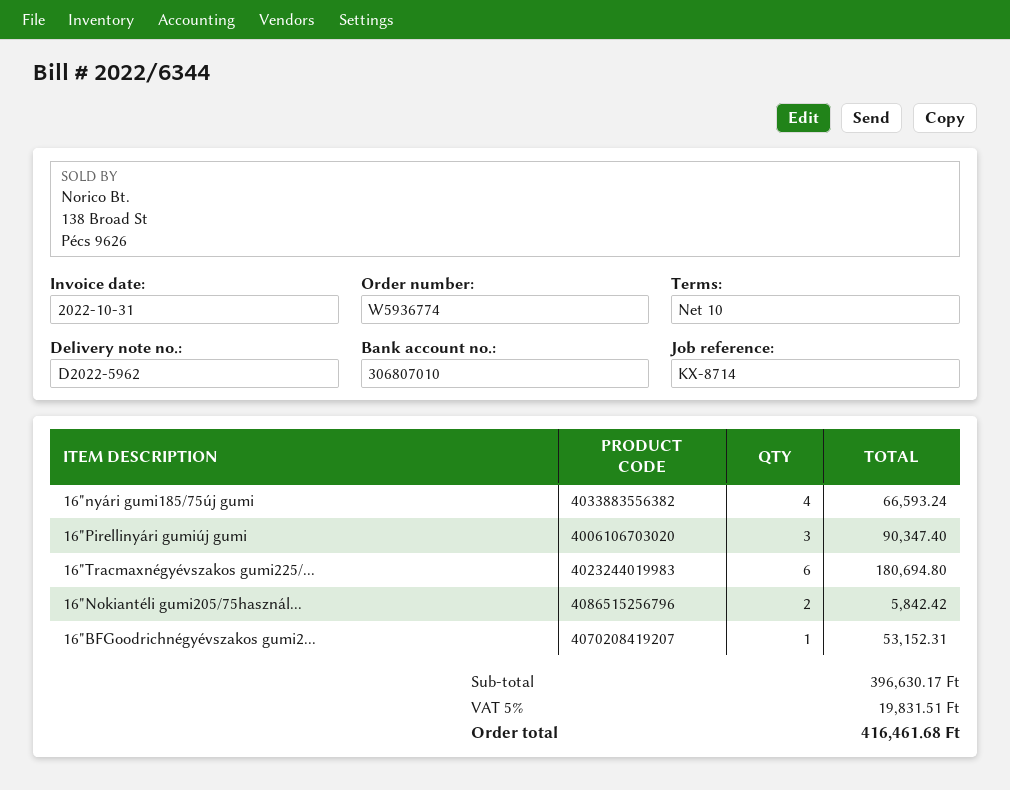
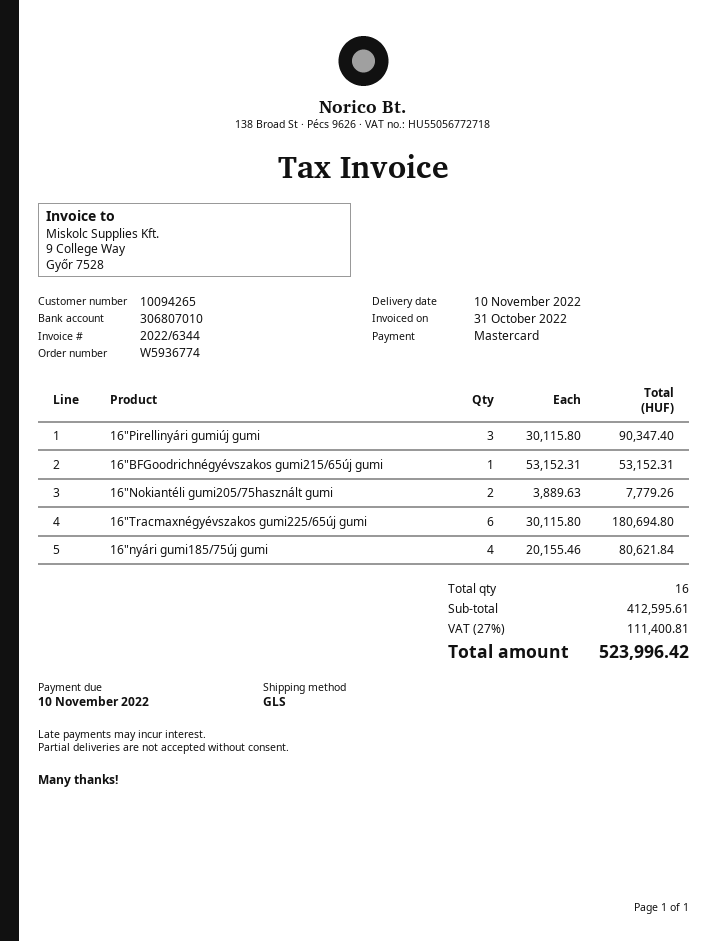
16"nyári gumi185/75új gumi: 4 for 66593.24 -> 4 for 80621.84
16"Nokiantéli gumi205/75használ...: 2 for 5842.42 -> 2 for 7779.26
subtotal: 396630.17 -> 412595.61
tax: 5% = 19831.51 -> 27% = 111400.81
total: 416461.68 -> 523996.42

